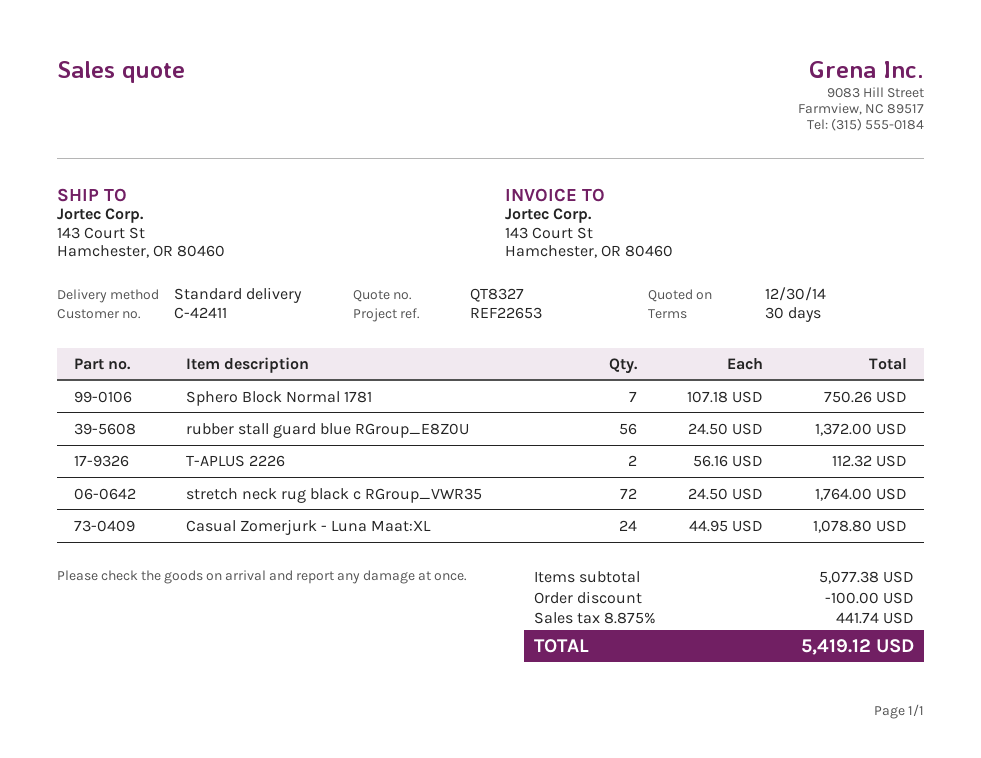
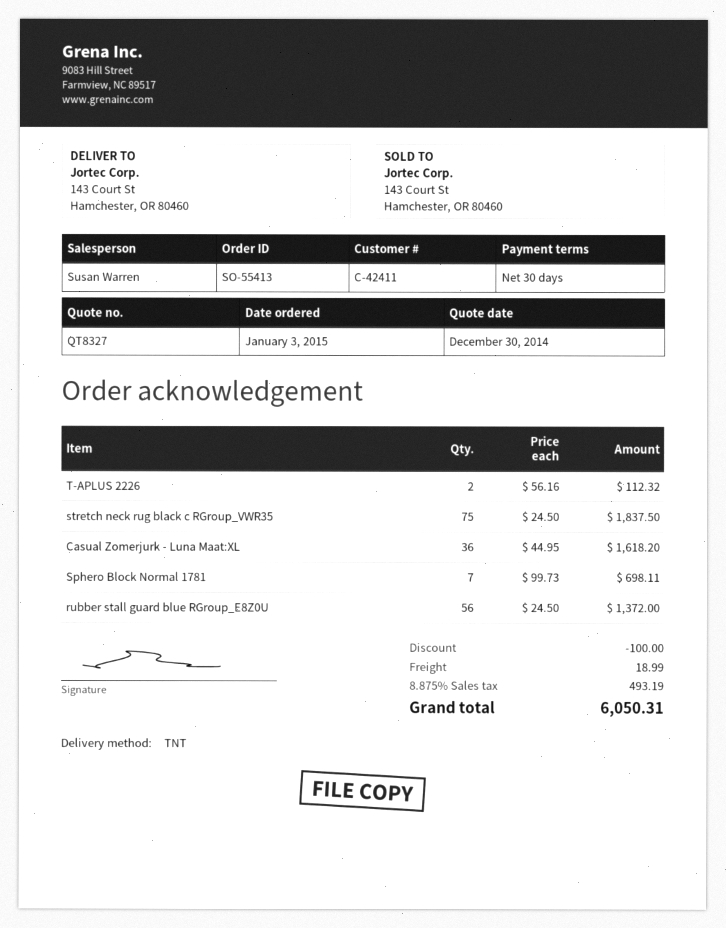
shipping method: standard -> TNT
Sphero Block Normal 1781: 7 x 107.18 = 750.26 -> 7 x 99.73 = 698.11
stretch neck rug black c RGroup_VWR35: 72 x 24.50 = 1764.00 -> 75 x 24.50 = 1837.50
Casual Zomerjurk - Luna Maat:XL: 24 x 44.95 = 1078.80 -> 36 x 44.95 = 1618.20
shipping: none -> 18.99
tax: 8.875% = 441.74 -> 8.875% = 493.19
total: 5419.12 -> 6050.31

